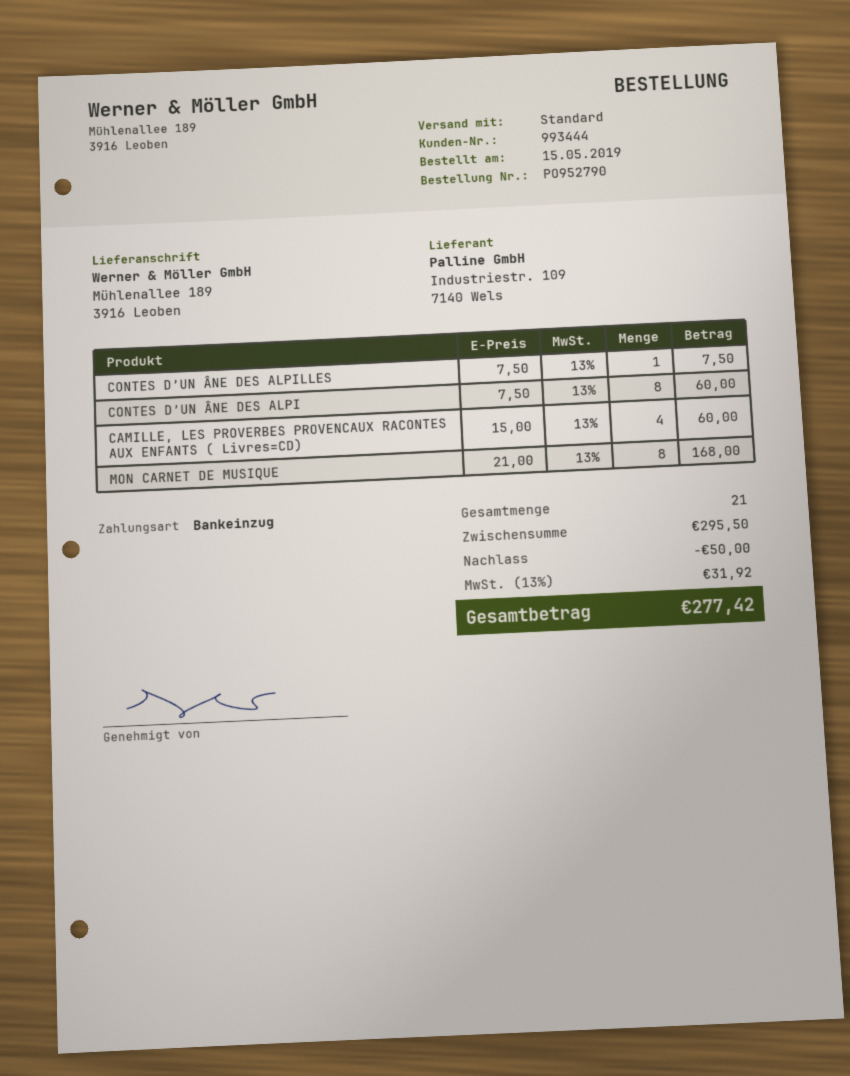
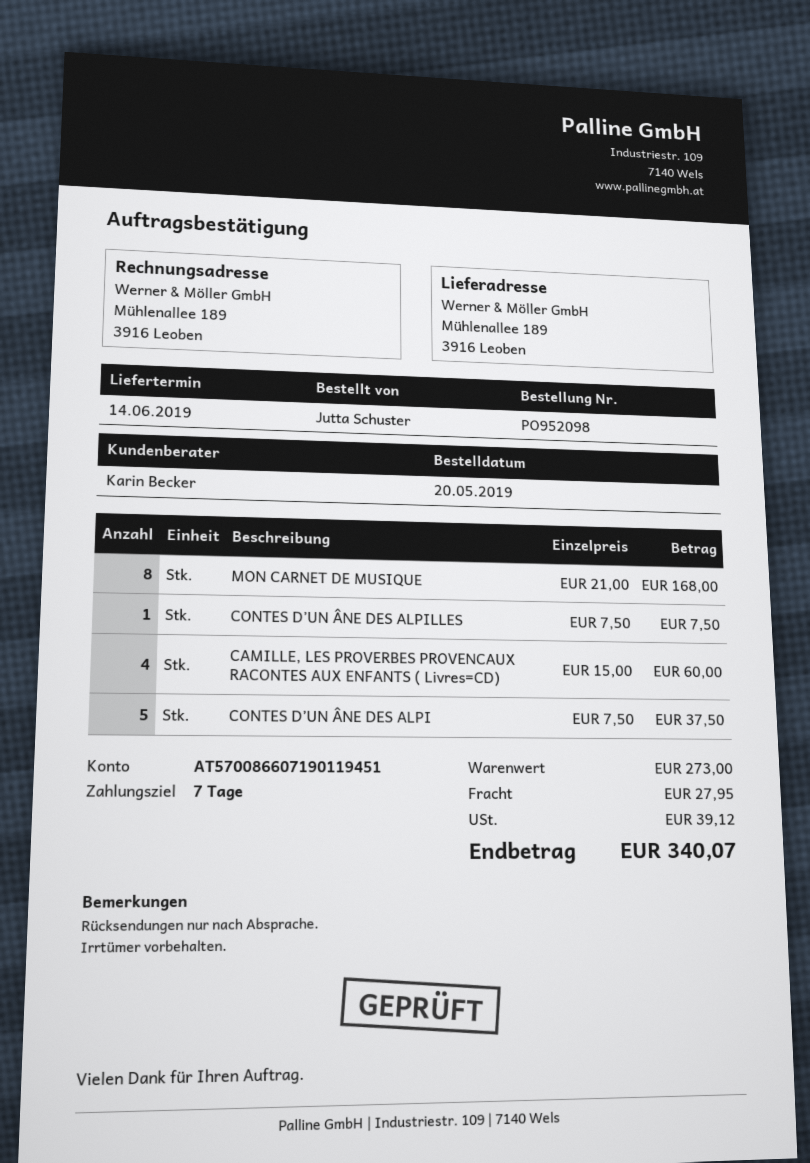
order number: PO952790 -> PO952098
order date: 2019-05-15 -> 2019-05-20
CONTES D’UN ÂNE DES ALPI: 8 x 7.50 = 60.00 -> 5 x 7.50 = 37.50
subtotal: 295.50 -> 273.00
discount: 50.00 -> none
shipping: none -> 27.95
tax: 31.92 -> 39.12
total: 277.42 -> 340.07

